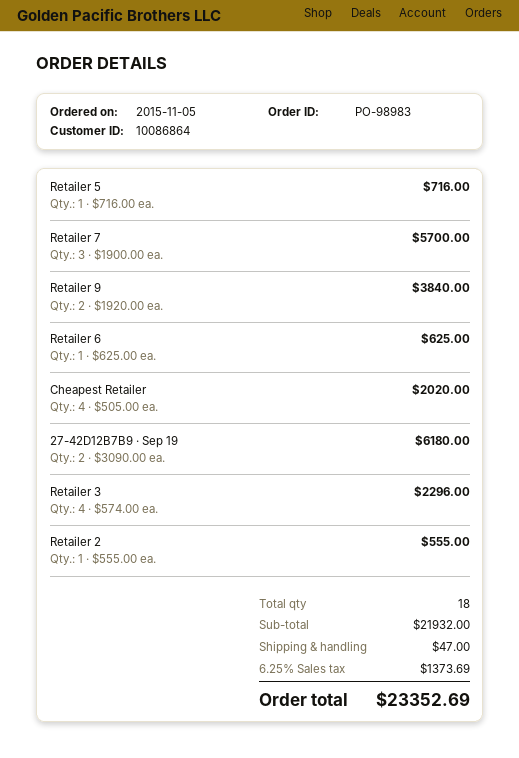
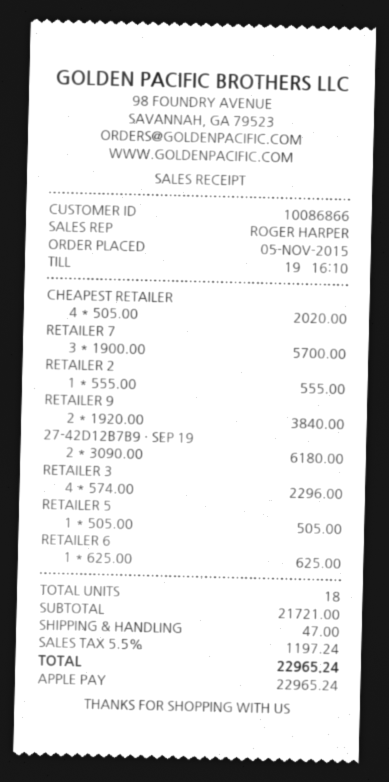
customer number: 10086864 -> 10086866
Retailer 5: 1 x 716.00 = 716.00 -> 1 x 505.00 = 505.00
subtotal: 21932.00 -> 21721.00
tax: 6.25% = 1373.69 -> 5.5% = 1197.24
total: 23352.69 -> 22965.24

